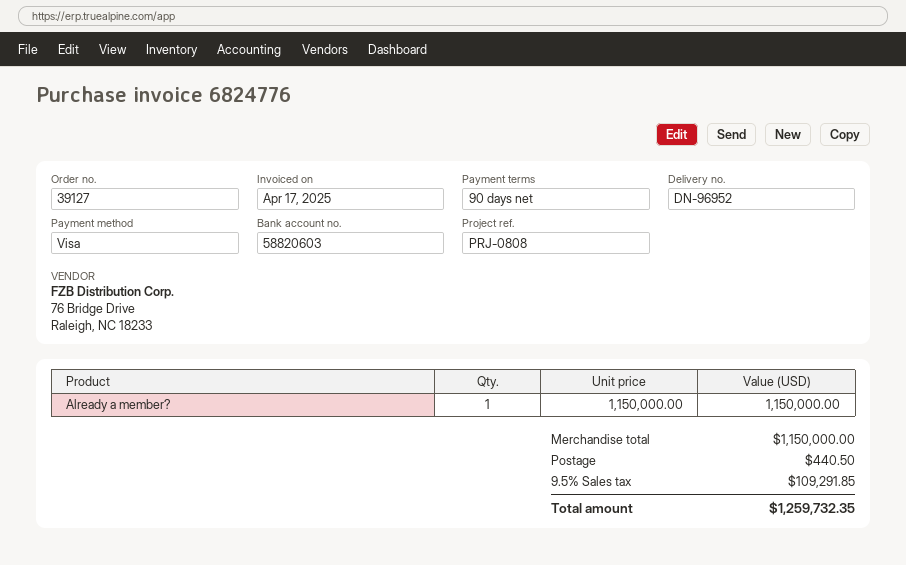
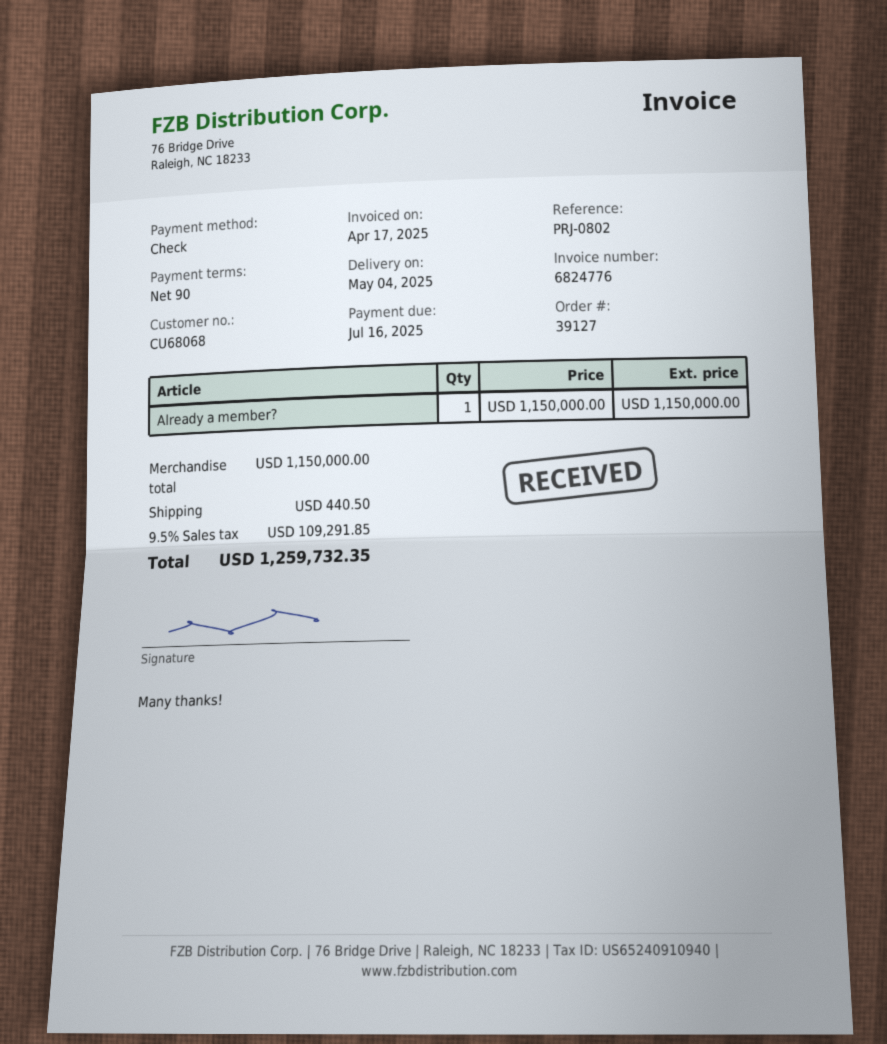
reference: PRJ-0808 -> PRJ-0802
payment method: Visa -> cheque

